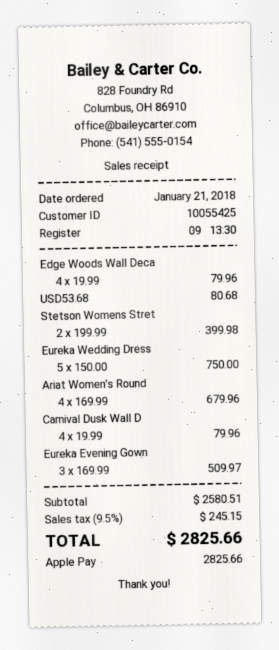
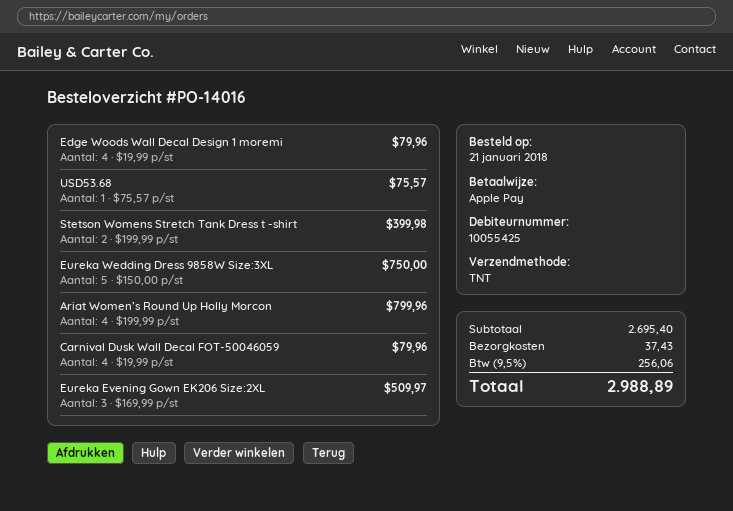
USD53.68: 1 x 80.68 = 80.68 -> 1 x 75.57 = 75.57
Ariat Women’s Round: 4 x 169.99 = 679.96 -> 4 x 199.99 = 799.96
subtotal: 2580.51 -> 2695.40
shipping: none -> 37.43
tax: 9.5% = 245.15 -> 9.5% = 256.06
total: 2825.66 -> 2988.89

